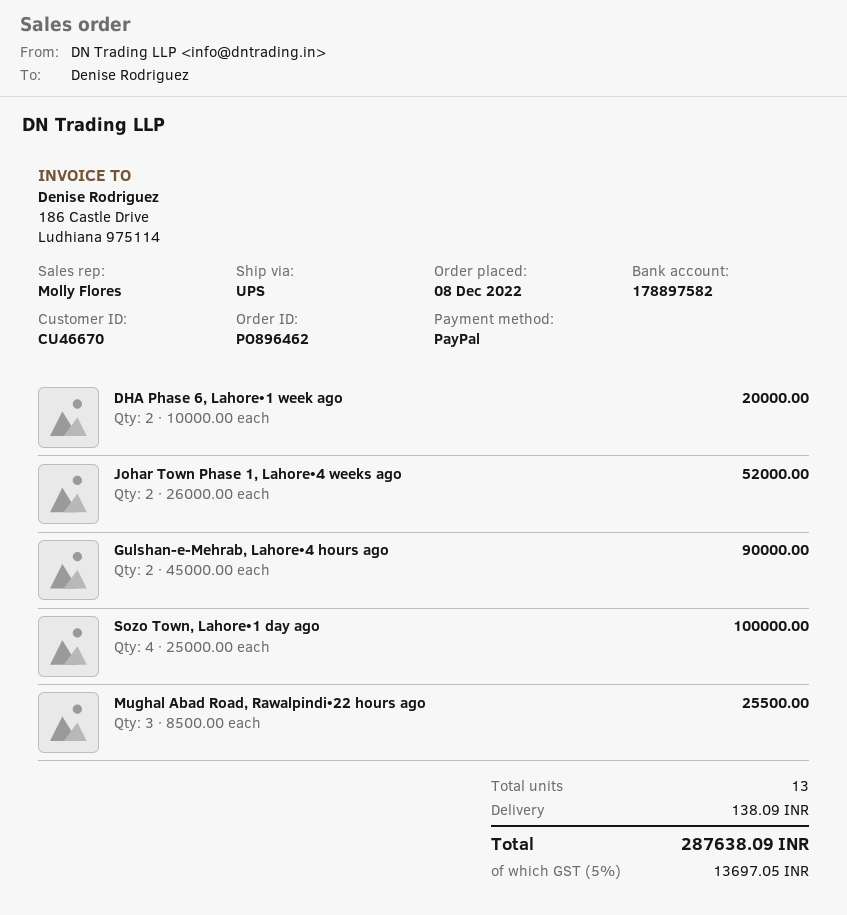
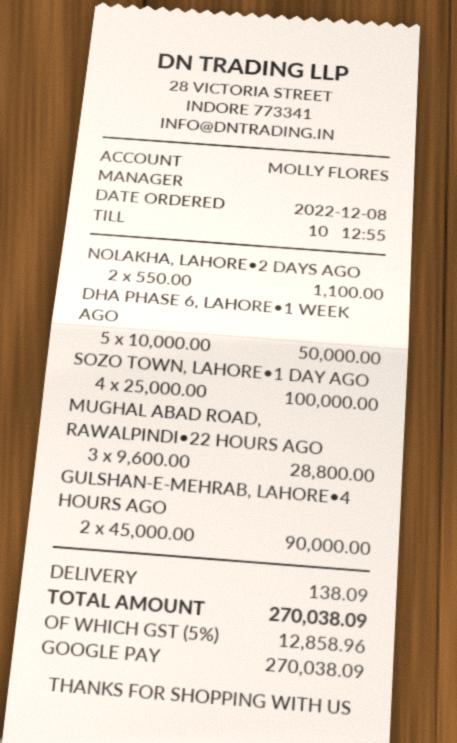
payment method: PayPal -> Google Pay
DHA Phase 6, Lahore•1 week ago: 2 x 10000.00 = 20000.00 -> 5 x 10000.00 = 50000.00
Johar Town Phase 1, Lahore•4 weeks ago: 2 x 26000.00 = 52000.00 -> none
Mughal Abad Road, Rawalpindi•22 hours ago: 3 x 8500.00 = 25500.00 -> 3 x 9600.00 = 28800.00
NOLAKHA, LAHORE•2 DAYS AGO: none -> 2 x 550.00 = 1100.00
tax: 5% = 13697.05 -> 5% = 12858.96
total: 287638.09 -> 270038.09

